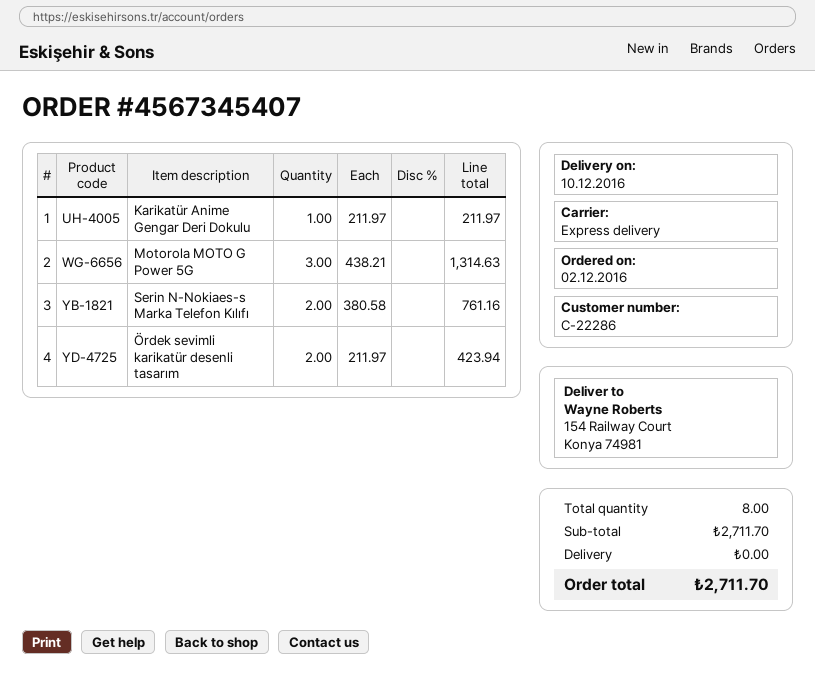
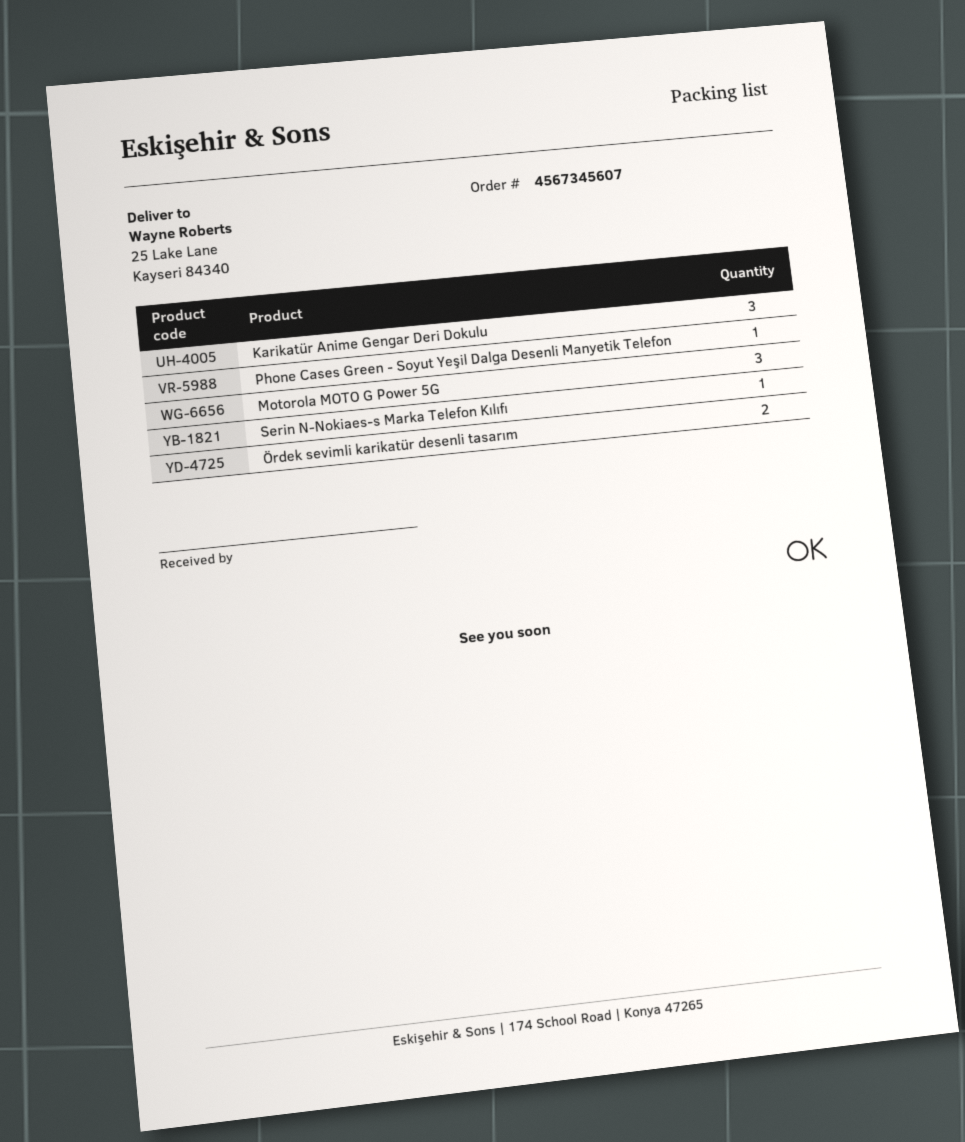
order number: 4567345407 -> 4567345607
ship to: 154 Railway Court, Konya 74981 -> 25 Lake Lane, Kayseri 84340
Karikatür Anime Gengar Deri Dokulu: 1 -> 3
Serin N-Nokiaes-s Marka Telefon Kılıfı: 2 -> 1
Phone Cases Green - Soyut Yeşil Dalga Desenli Manyetik Telefon: none -> 1

